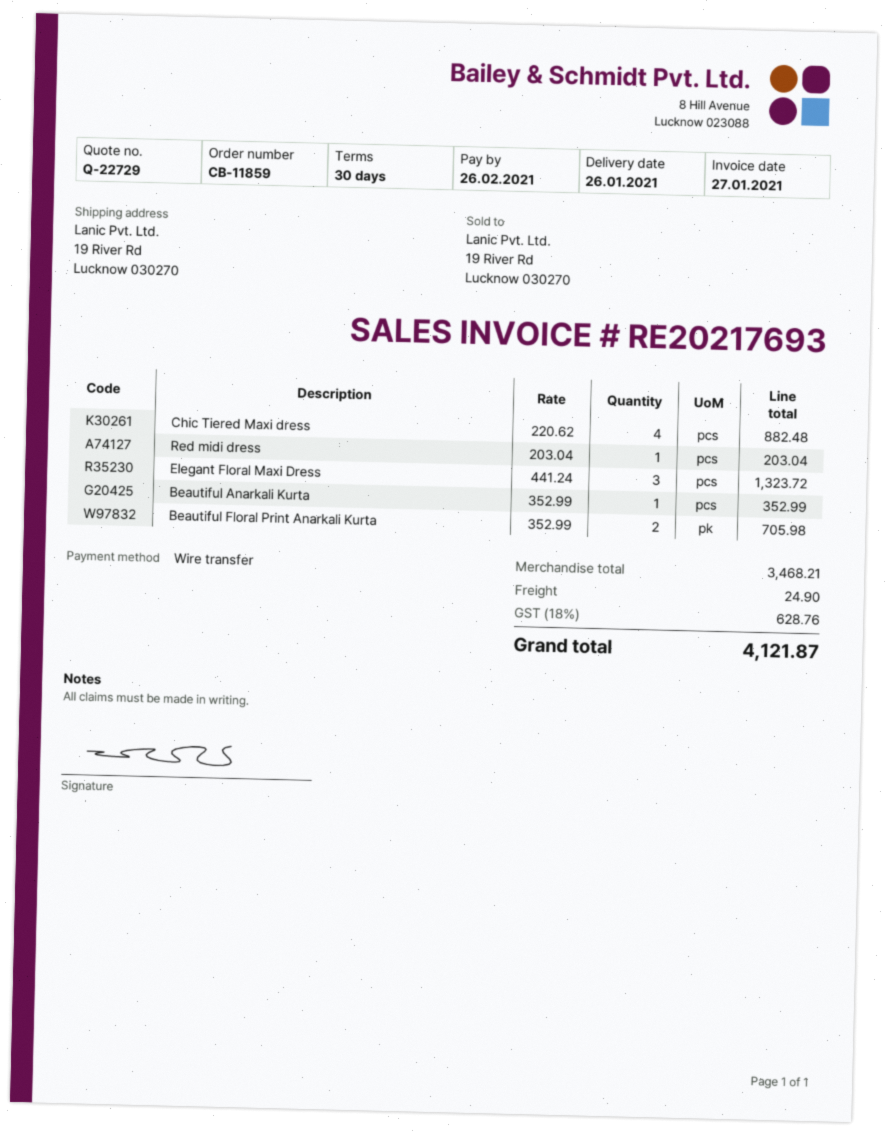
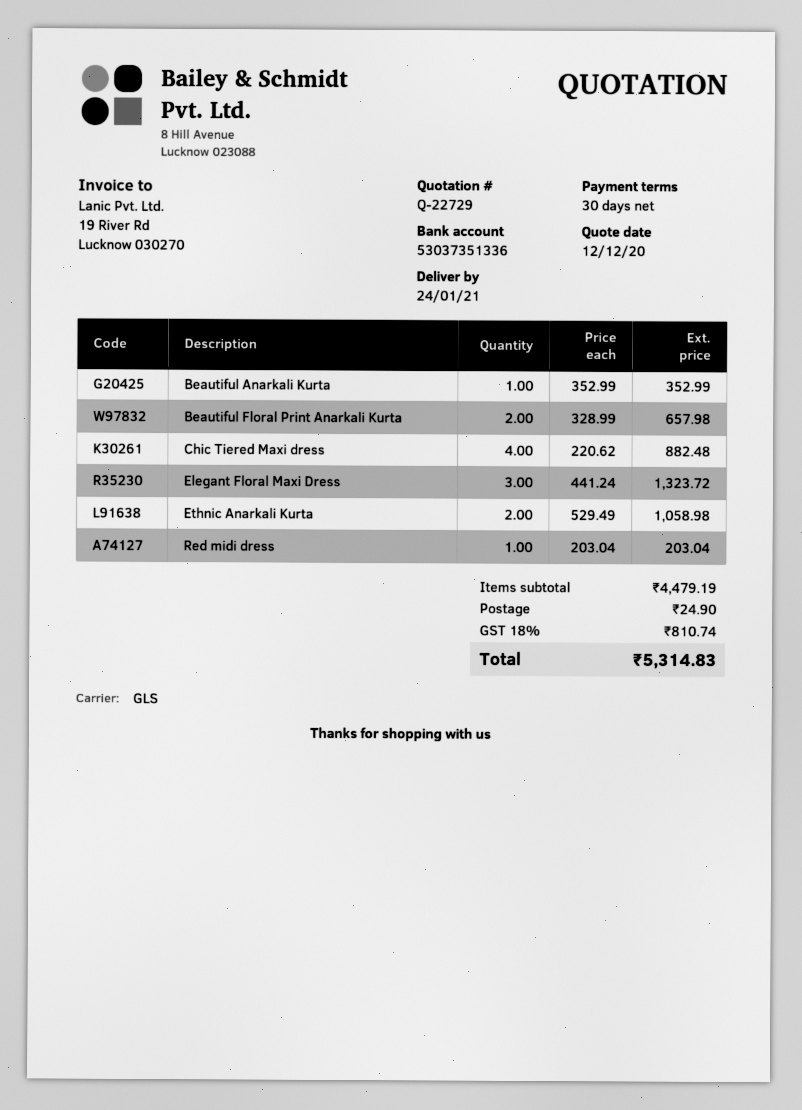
delivery date: 2021-01-26 -> 2021-01-24
Beautiful Floral Print Anarkali Kurta: 2 x 352.99 = 705.98 -> 2 x 328.99 = 657.98
Ethnic Anarkali Kurta: none -> 2 x 529.49 = 1058.98
subtotal: 3468.21 -> 4479.19
tax: 18% = 628.76 -> 18% = 810.74
total: 4121.87 -> 5314.83

